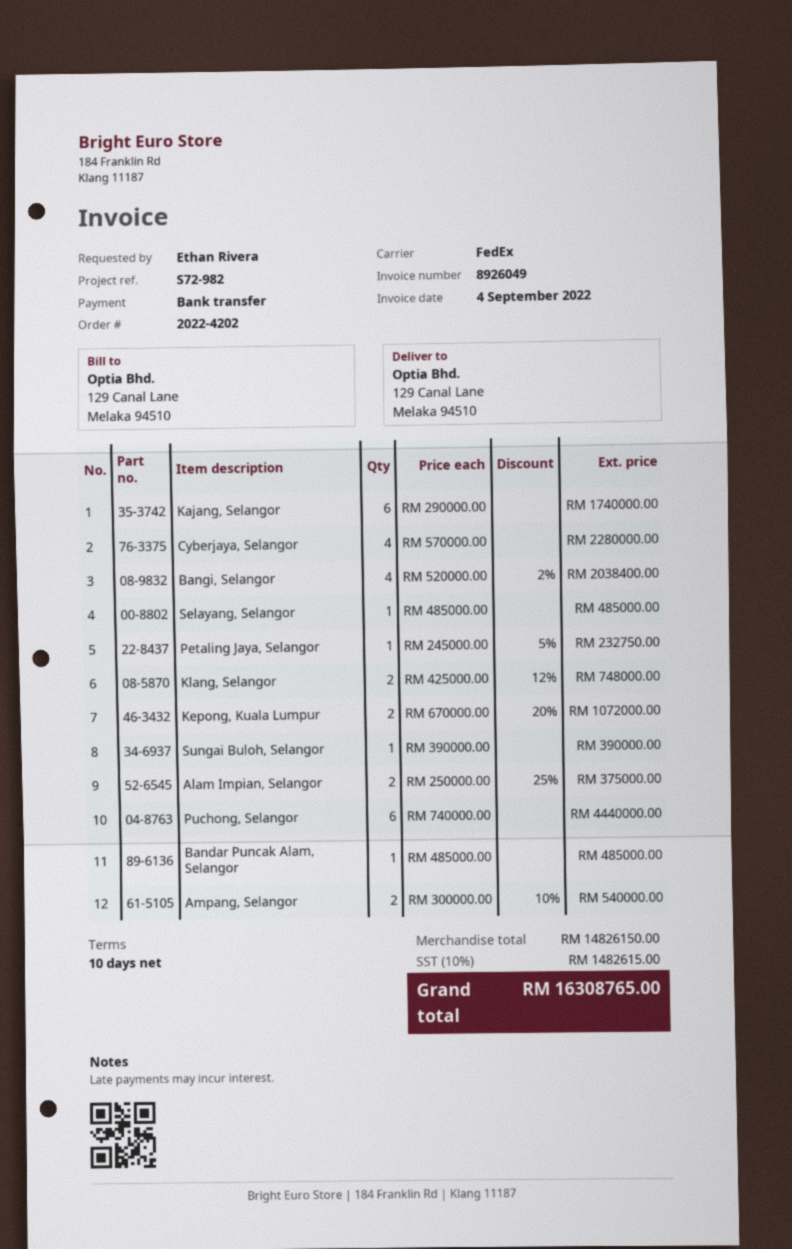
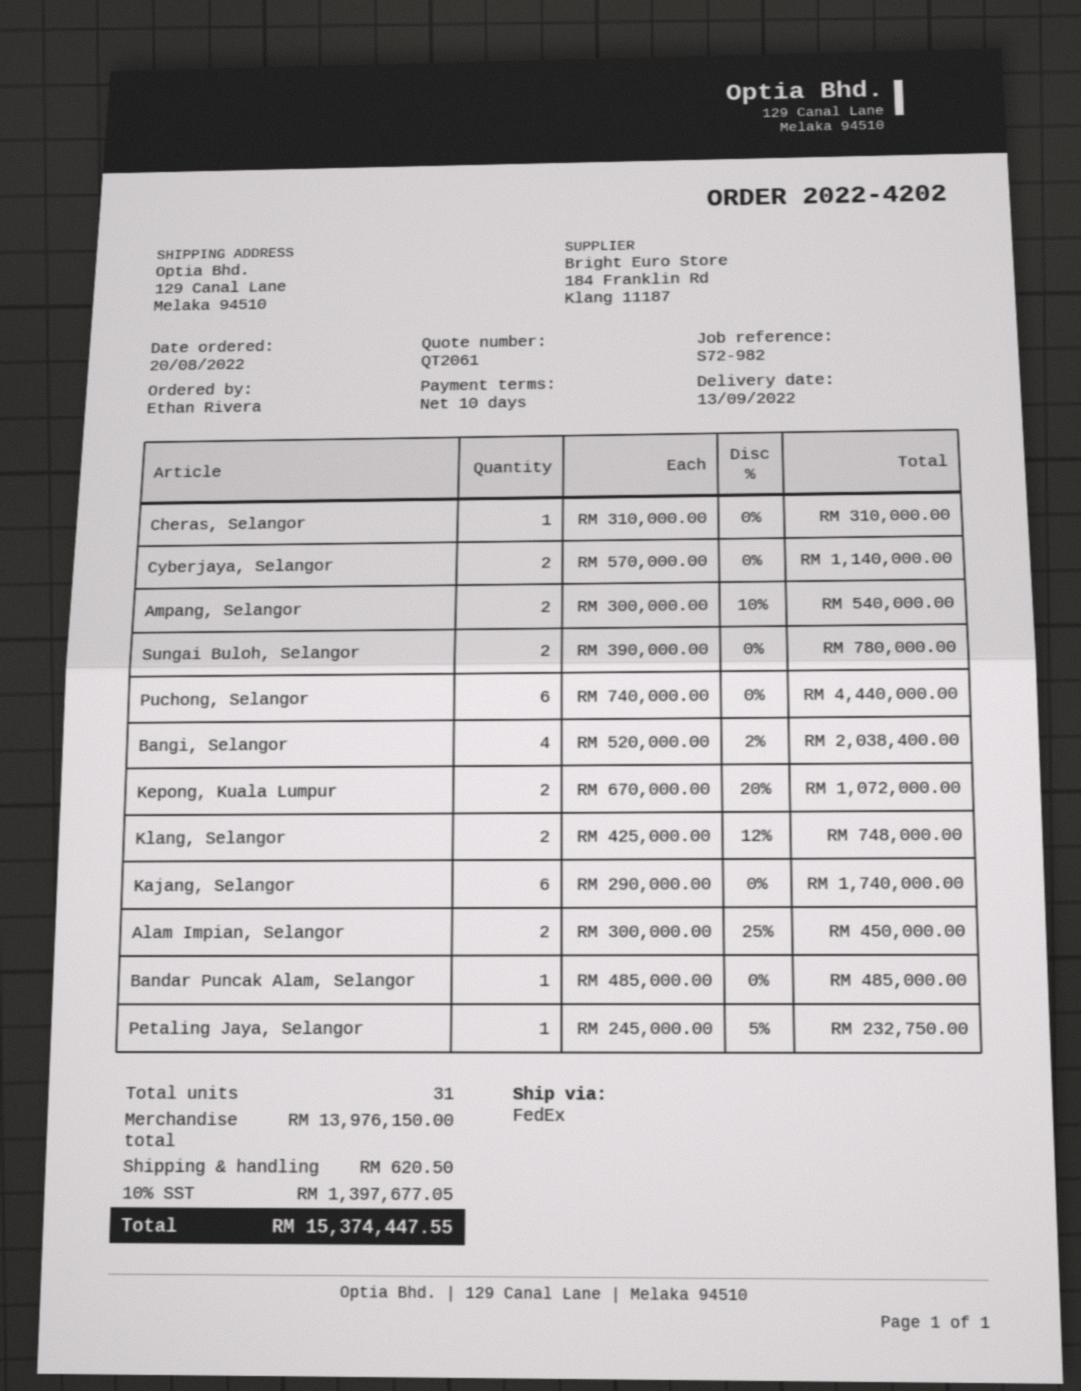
Cyberjaya, Selangor: 4 x 570000.00 = 2280000.00 -> 2 x 570000.00 = 1140000.00
Selayang, Selangor: 1 x 485000.00 = 485000.00 -> none
Sungai Buloh, Selangor: 1 x 390000.00 = 390000.00 -> 2 x 390000.00 = 780000.00
Alam Impian, Selangor: 2 x 250000.00 - 25% = 375000.00 -> 2 x 300000.00 - 25% = 450000.00
Cheras, Selangor: none -> 1 x 310000.00 = 310000.00
subtotal: 14826150.00 -> 13976150.00
shipping: none -> 620.50
tax: 10% = 1482615.00 -> 10% = 1397677.05
total: 16308765.00 -> 15374447.55

